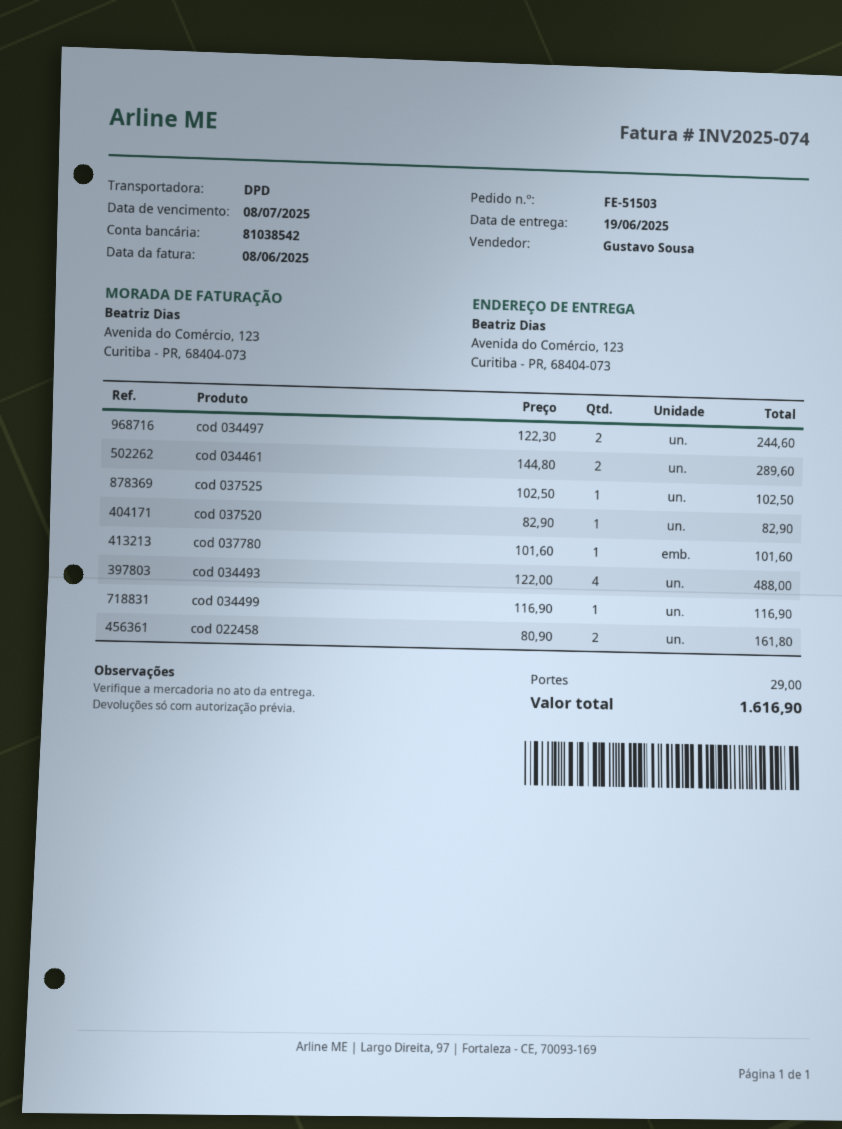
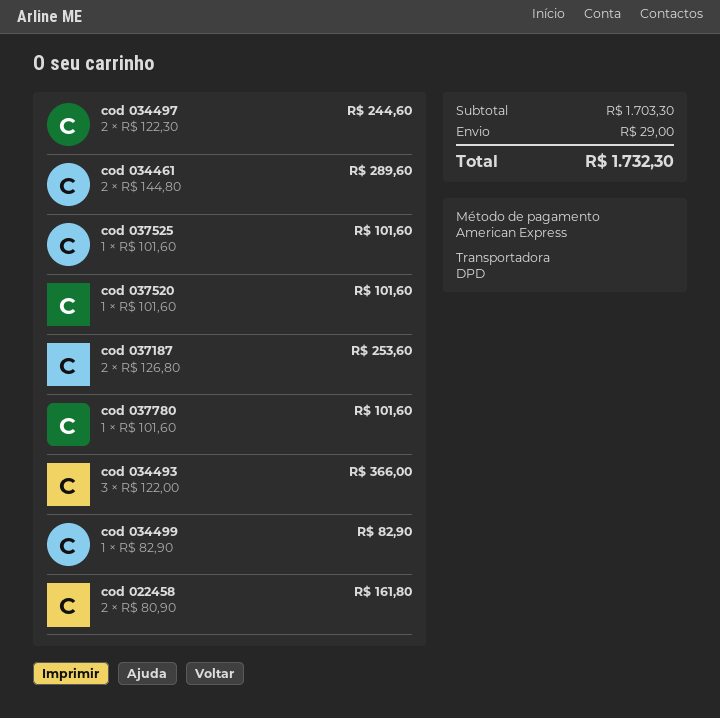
cod 037525: 1 x 102.50 = 102.50 -> 1 x 101.60 = 101.60
cod 037520: 1 x 82.90 = 82.90 -> 1 x 101.60 = 101.60
cod 034493: 4 x 122.00 = 488.00 -> 3 x 122.00 = 366.00
cod 034499: 1 x 116.90 = 116.90 -> 1 x 82.90 = 82.90
cod 037187: none -> 2 x 126.80 = 253.60
total: 1616.90 -> 1732.30

